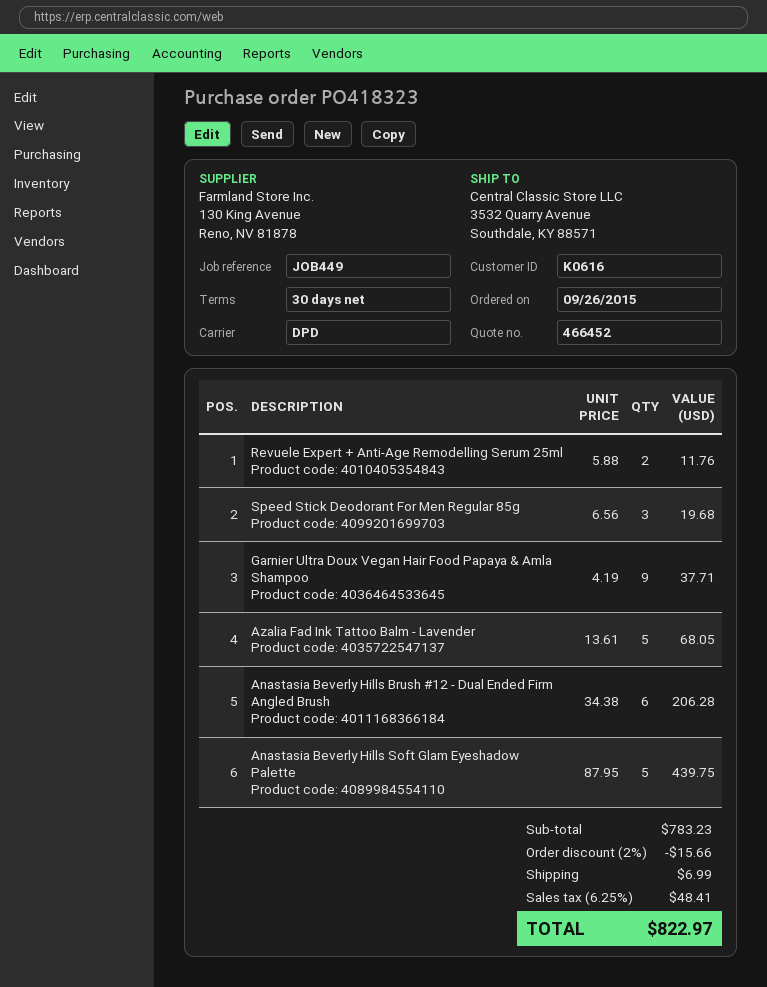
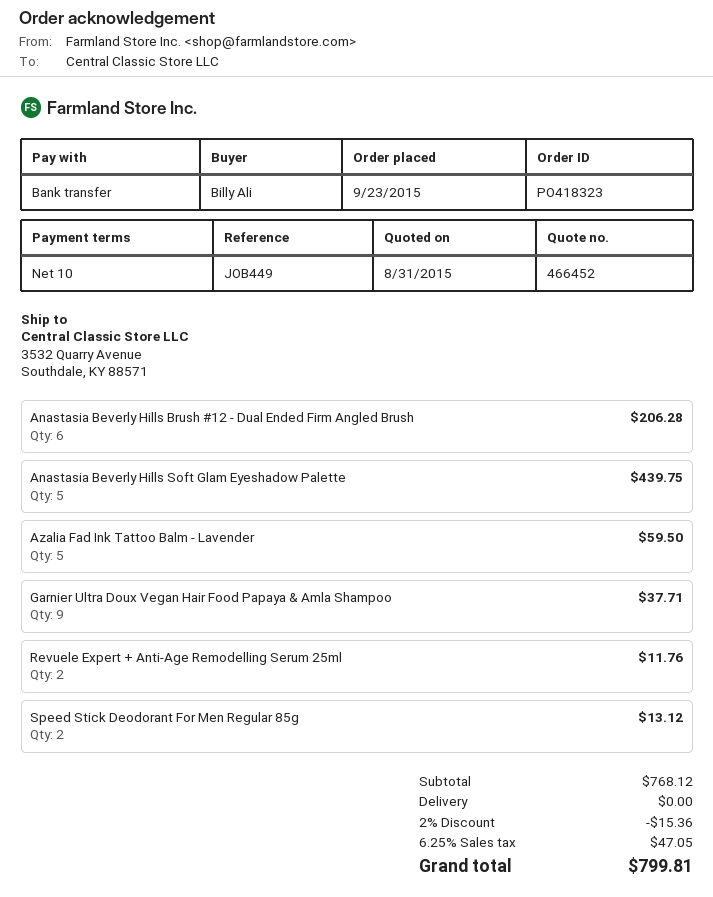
order date: 2015-09-26 -> 2015-09-23
payment terms: 30 days -> 10 days
Speed Stick Deodorant For Men Regular 85g: 3 for 19.68 -> 2 for 13.12
Azalia Fad Ink Tattoo Balm - Lavender: 5 for 68.05 -> 5 for 59.50
subtotal: 783.23 -> 768.12
discount: 2% = 15.66 -> 2% = 15.36
shipping: 6.99 -> 0.00
tax: 6.25% = 48.41 -> 6.25% = 47.05
total: 822.97 -> 799.81

